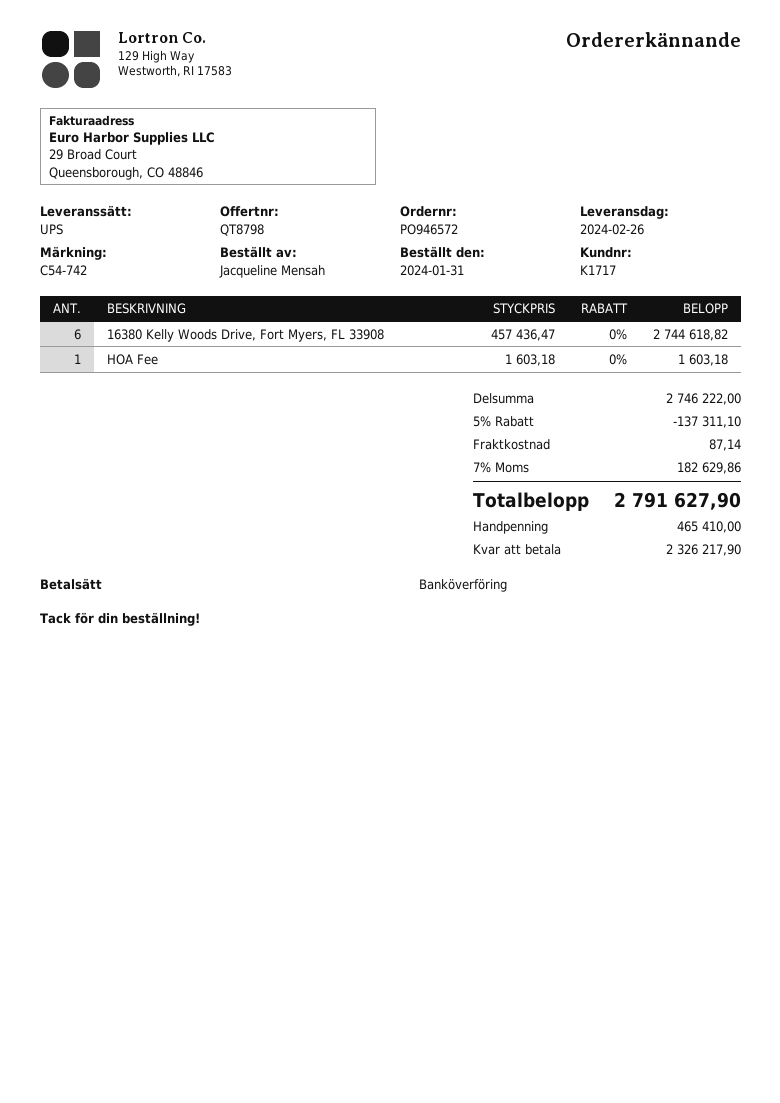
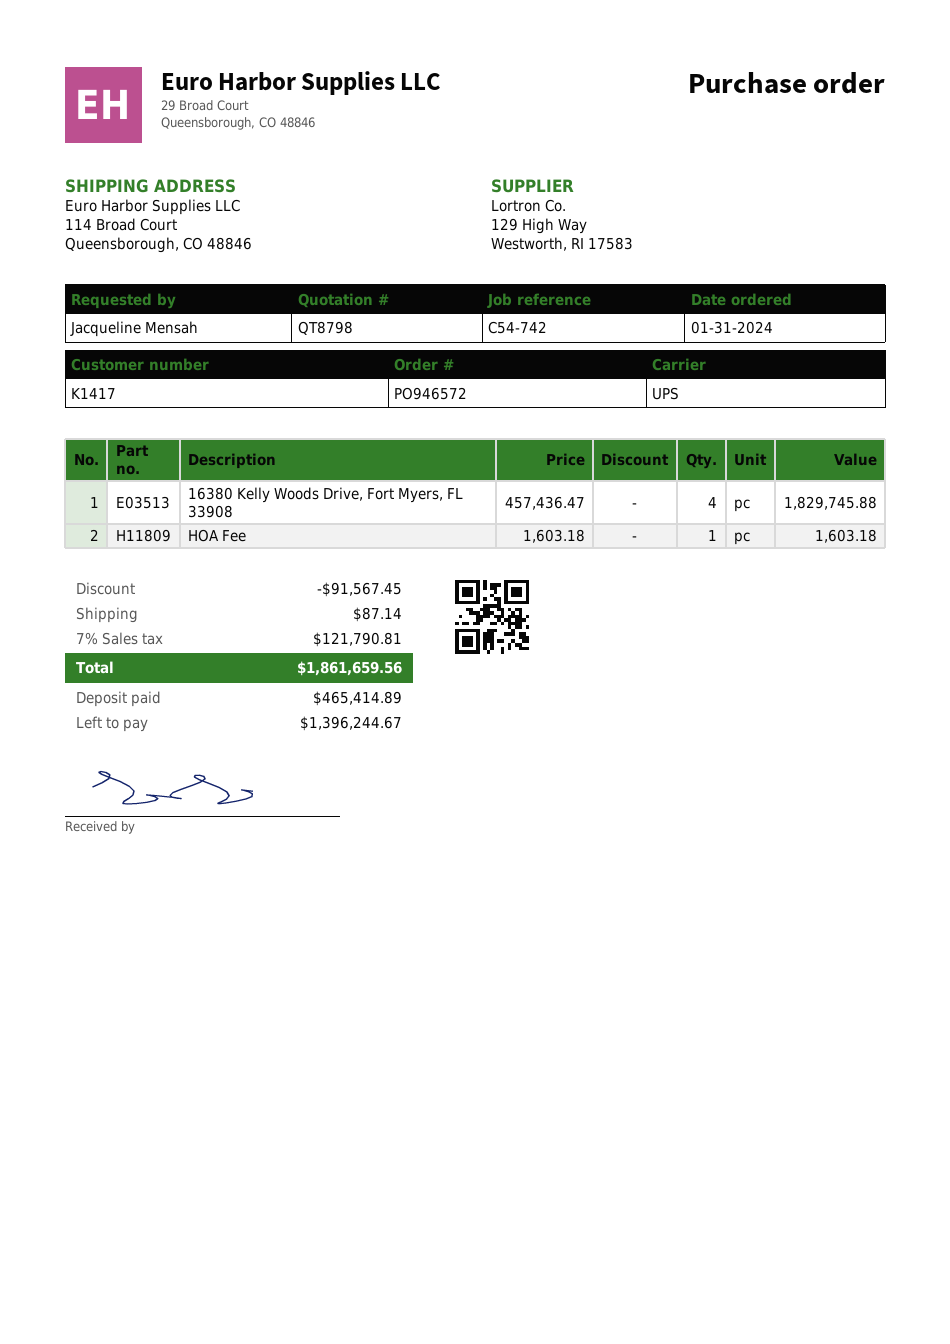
customer number: K1717 -> K1417
16380 Kelly Woods Drive, Fort Myers, FL 33908: 6 x 457436.47 = 2744618.82 -> 4 x 457436.47 = 1829745.88
discount: 137311.10 -> 91567.45
tax: 7% = 182629.86 -> 7% = 121790.81
total: 2791627.90 -> 1861659.56
deposit: 465410.00 -> 465414.89
balance: 2326217.90 -> 1396244.67

